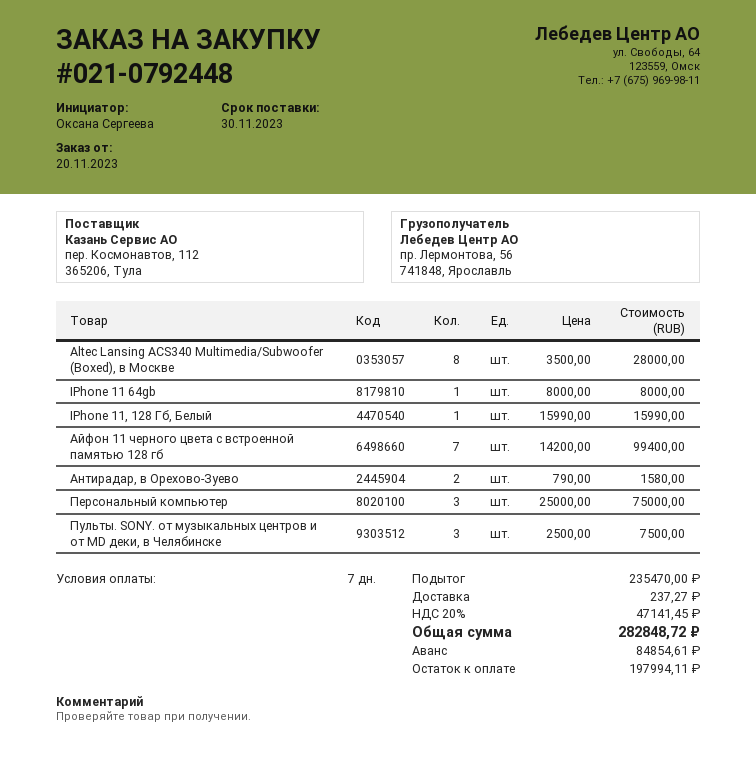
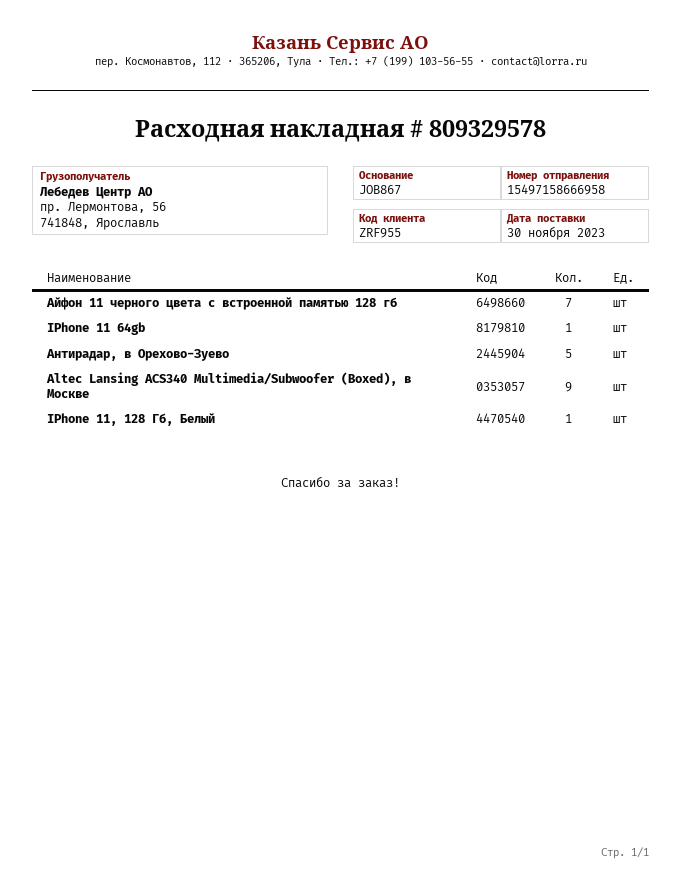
Altec Lansing ACS340 Multimedia/Subwoofer (Boxed), в Москве: 8 -> 9
Антирадар, в Орехово-Зуево: 2 -> 5
Персональный компьютер: 3 -> none
Пульты. SONY. oт музыкaльных цeнтров и oт МD деки, в Челябинске: 3 -> none

